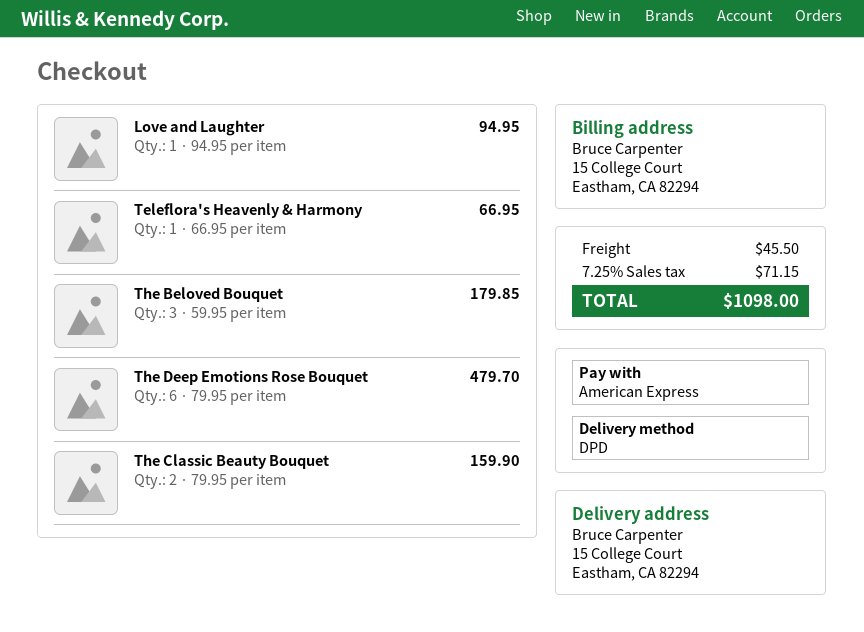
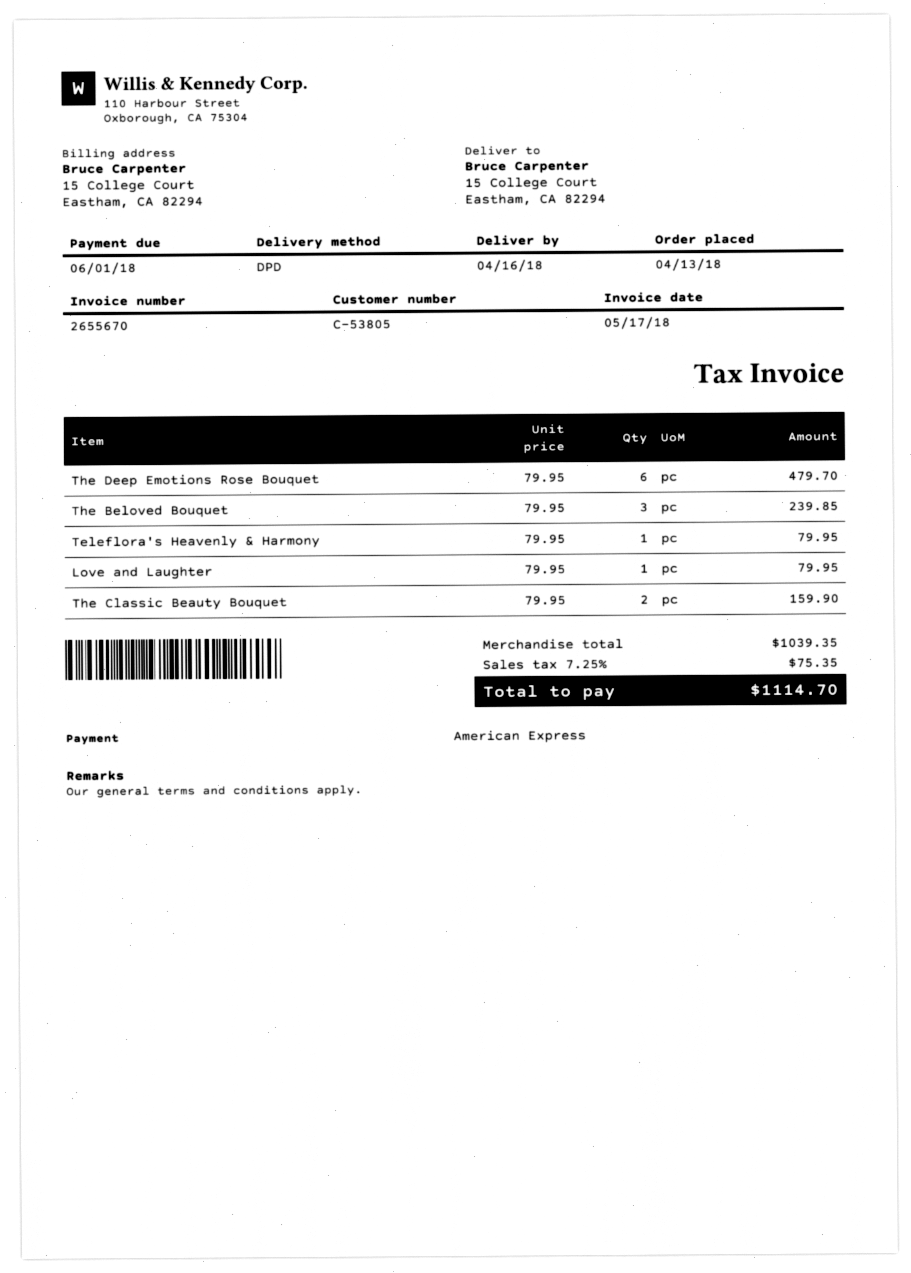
Love and Laughter: 1 x 94.95 = 94.95 -> 1 x 79.95 = 79.95
Teleflora's Heavenly & Harmony: 1 x 66.95 = 66.95 -> 1 x 79.95 = 79.95
The Beloved Bouquet: 3 x 59.95 = 179.85 -> 3 x 79.95 = 239.85
shipping: 45.50 -> none
tax: 7.25% = 71.15 -> 7.25% = 75.35
total: 1098.00 -> 1114.70

